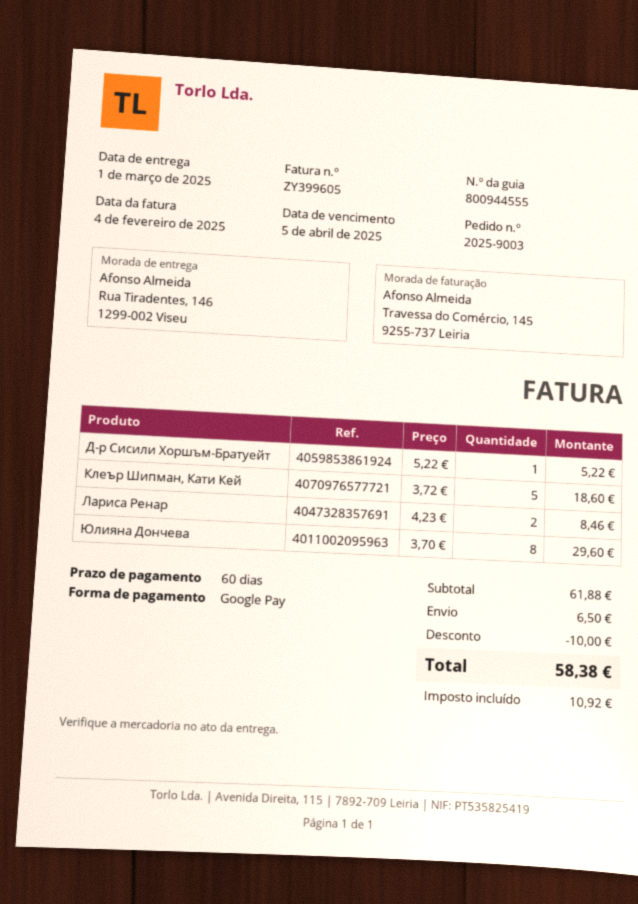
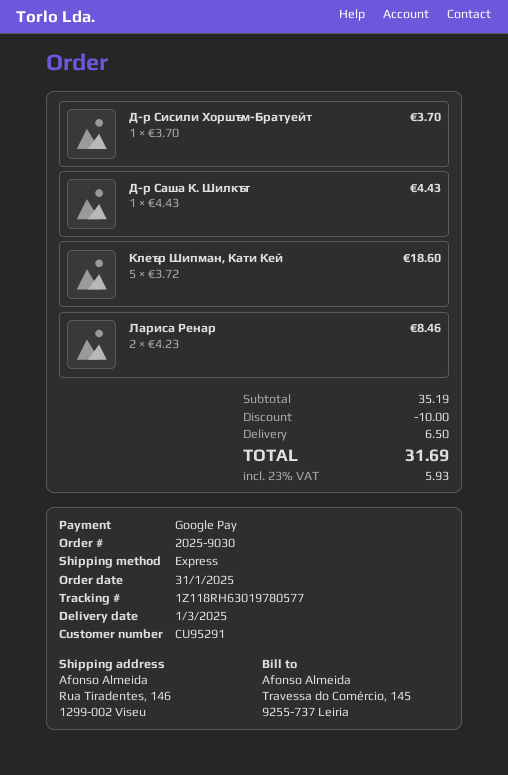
order number: 2025-9003 -> 2025-9030
Д-р Сисили Хоршъм-Братуейт: 1 x 5.22 = 5.22 -> 1 x 3.70 = 3.70
Юлияна Дончева: 8 x 3.70 = 29.60 -> none
Д-р Саша К. Шилкът: none -> 1 x 4.43 = 4.43
subtotal: 61.88 -> 35.19
tax: 10.92 -> 5.93
total: 58.38 -> 31.69

